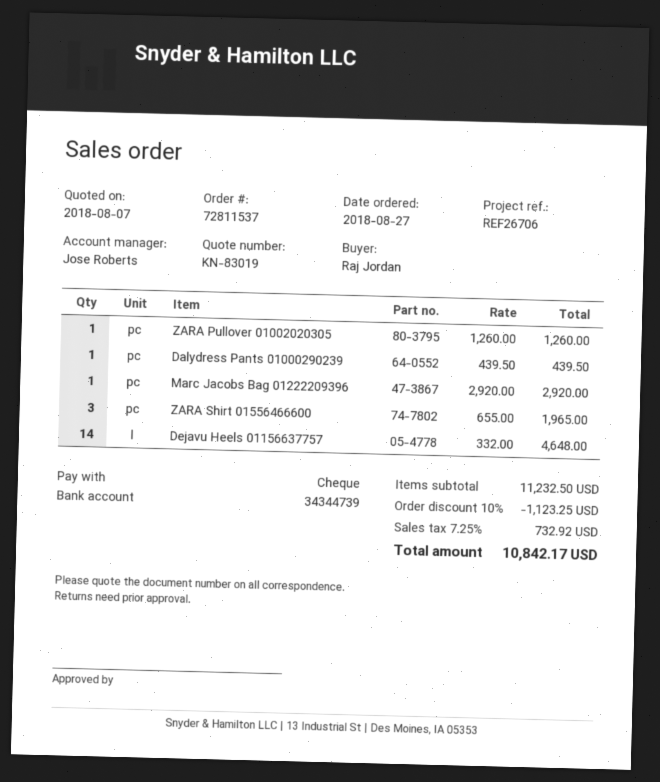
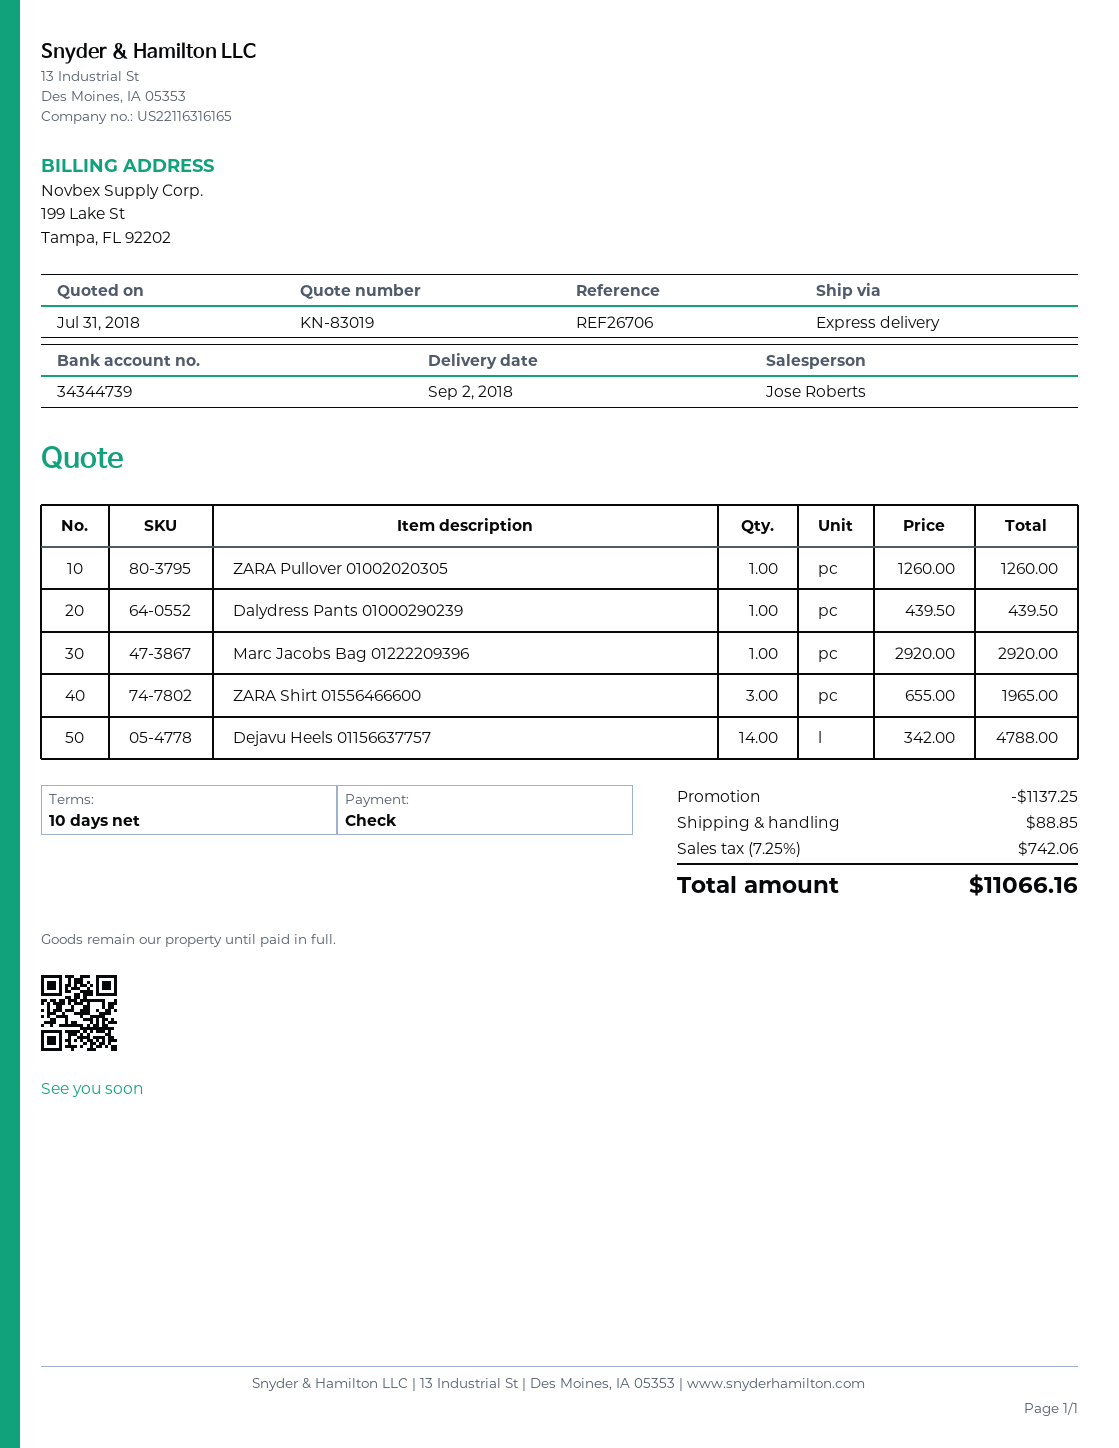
quote date: 2018-08-07 -> 2018-07-31
Dejavu Heels 01156637757: 14 x 332.00 = 4648.00 -> 14 x 342.00 = 4788.00
discount: 1123.25 -> 1137.25
shipping: none -> 88.85
tax: 7.25% = 732.92 -> 7.25% = 742.06
total: 10842.17 -> 11066.16

